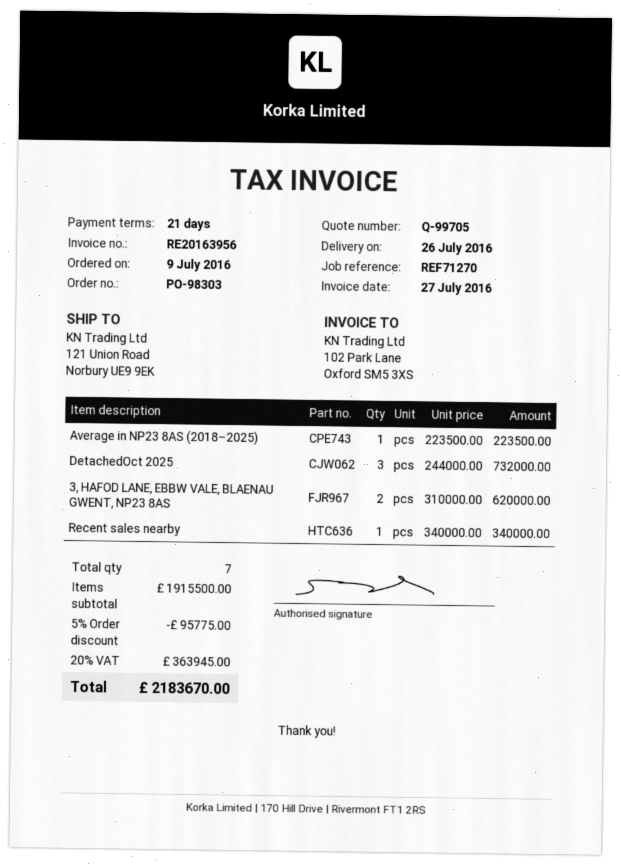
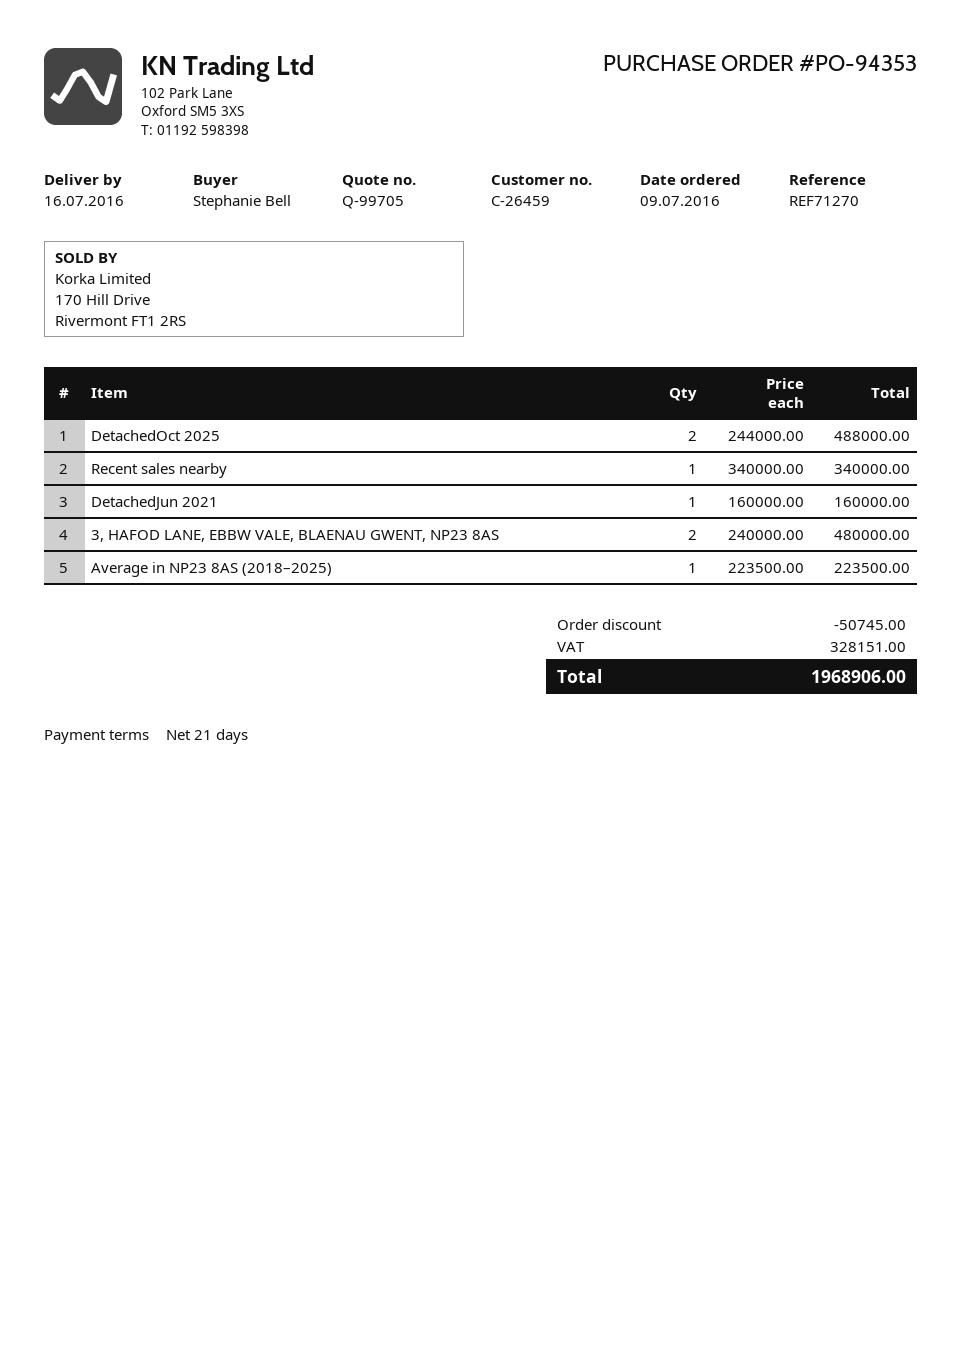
order number: PO-98303 -> PO-94353
delivery date: 2016-07-26 -> 2016-07-16
DetachedOct 2025: 3 x 244000.00 = 732000.00 -> 2 x 244000.00 = 488000.00
3, HAFOD LANE, EBBW VALE, BLAENAU GWENT, NP23 8AS: 2 x 310000.00 = 620000.00 -> 2 x 240000.00 = 480000.00
DetachedJun 2021: none -> 1 x 160000.00 = 160000.00
discount: 95775.00 -> 50745.00
tax: 363945.00 -> 328151.00
total: 2183670.00 -> 1968906.00

